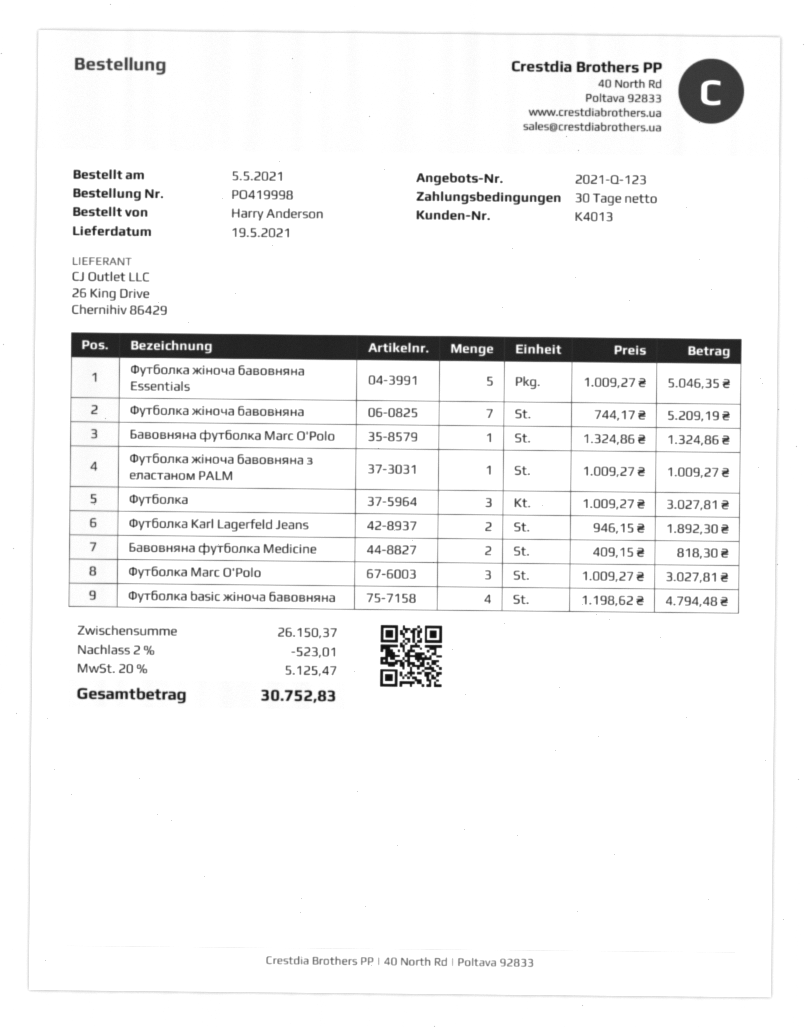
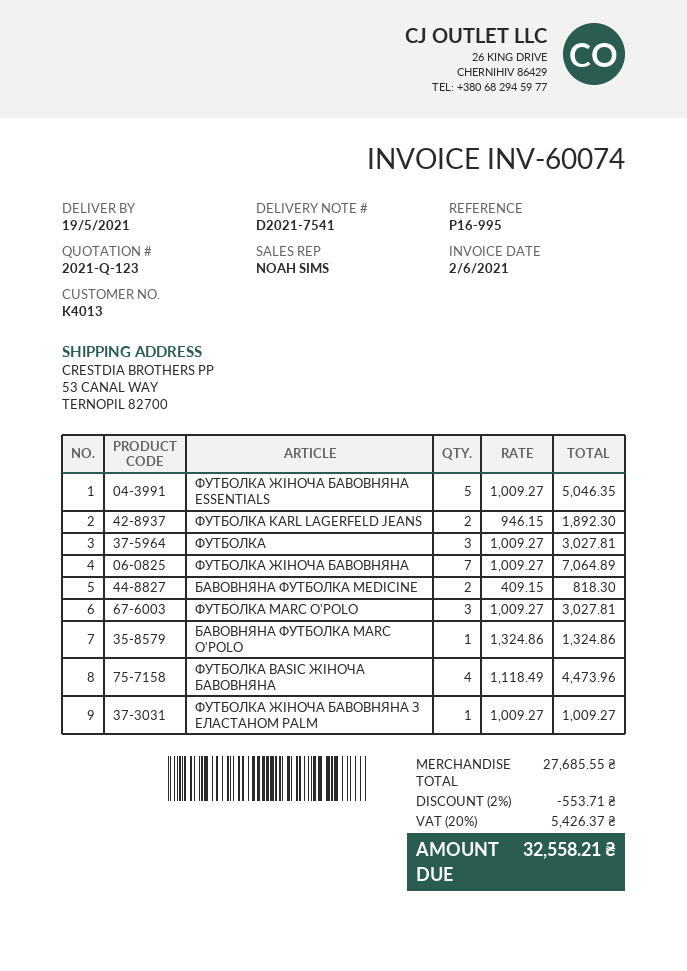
Футболка жіноча бавовняна: 7 x 744.17 = 5209.19 -> 7 x 1009.27 = 7064.89
Футболка basic жіноча бавовняна: 4 x 1198.62 = 4794.48 -> 4 x 1118.49 = 4473.96
subtotal: 26150.37 -> 27685.55
discount: 2% = 523.01 -> 2% = 553.71
tax: 20% = 5125.47 -> 20% = 5426.37
total: 30752.83 -> 32558.21

